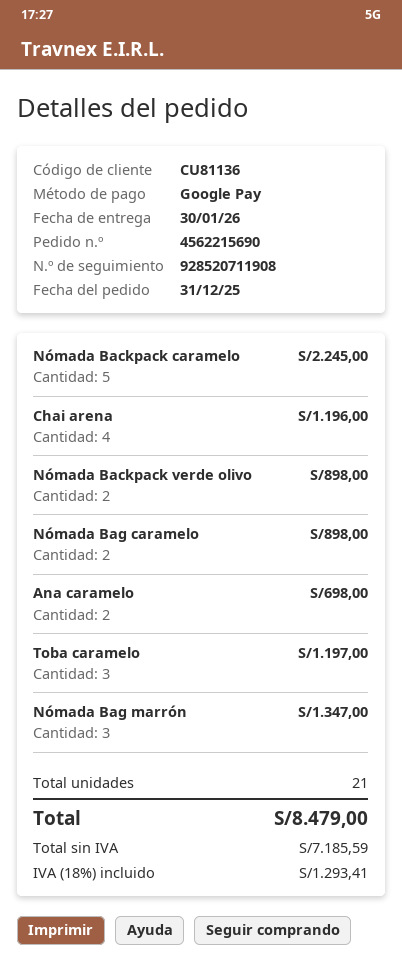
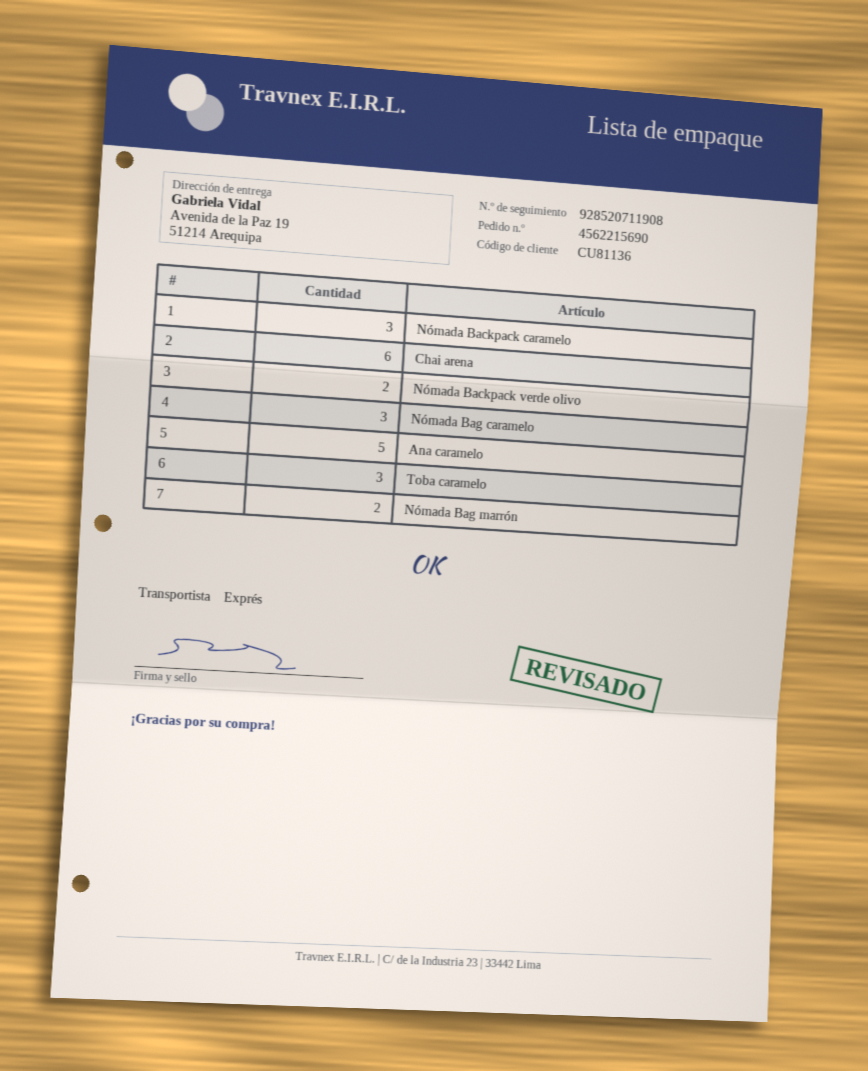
Nómada Backpack caramelo: 5 -> 3
Chai arena: 4 -> 6
Nómada Bag caramelo: 2 -> 3
Ana caramelo: 2 -> 5
Nómada Bag marrón: 3 -> 2

